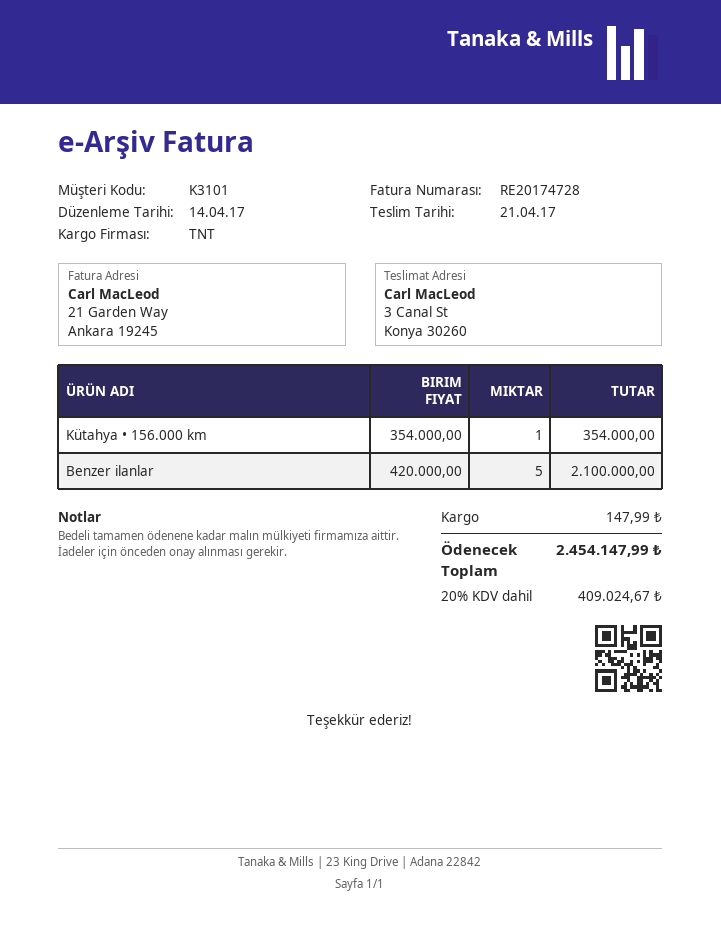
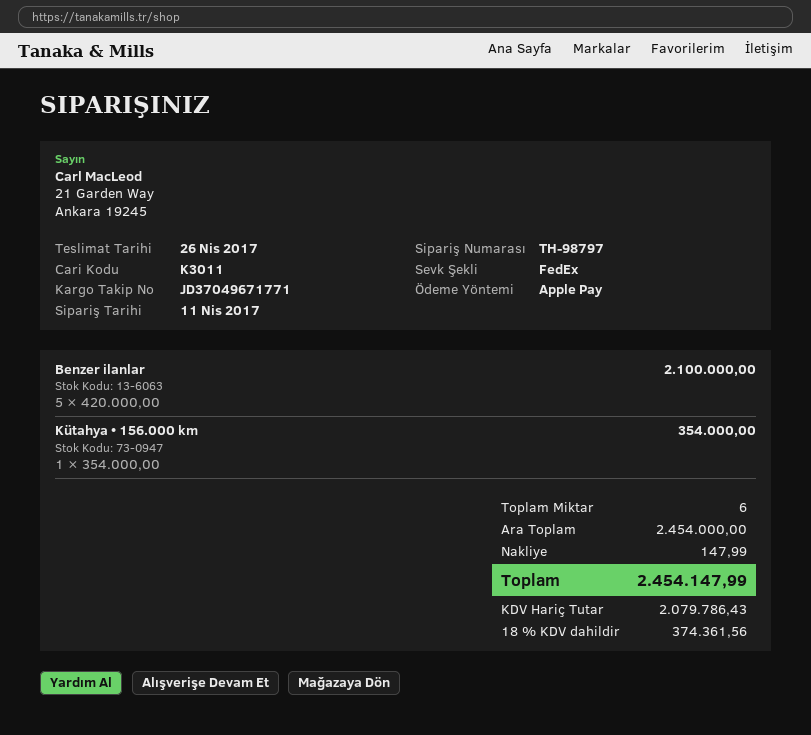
delivery date: 2017-04-21 -> 2017-04-26
customer number: K3101 -> K3011
shipping method: TNT -> FedEx
tax: 20% = 409024.67 -> 18% = 374361.56

